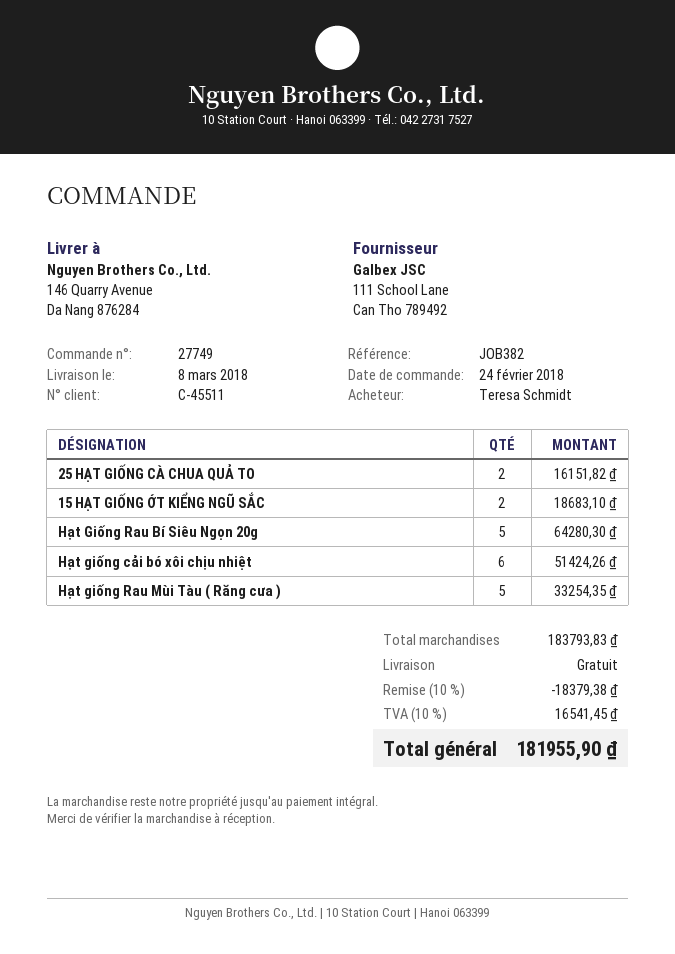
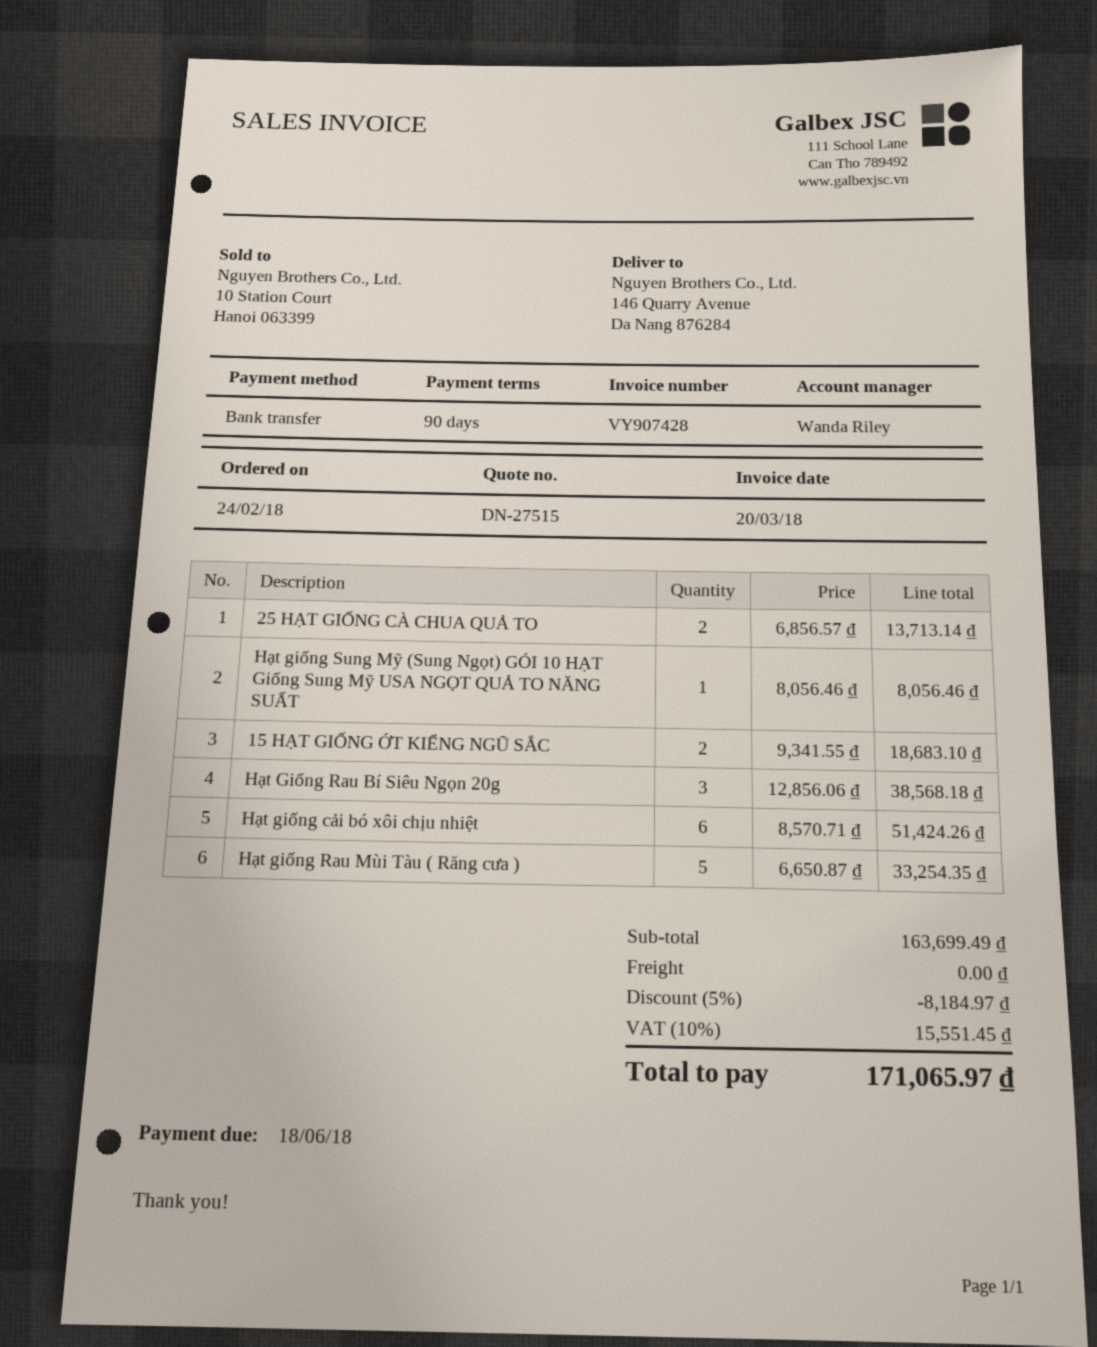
25 HẠT GIỐNG CÀ CHUA QUẢ TO: 2 for 16151.82 -> 2 for 13713.14
Hạt Giống Rau Bí Siêu Ngọn 20g: 5 for 64280.30 -> 3 for 38568.18
Hạt giống Sung Mỹ (Sung Ngọt) GÓI 10 HẠT Giống Sung Mỹ USA NGỌT QUẢ TO NĂNG SUẤT: none -> 1 for 8056.46
subtotal: 183793.83 -> 163699.49
discount: 10% = 18379.38 -> 5% = 8184.97
tax: 10% = 16541.45 -> 10% = 15551.45
total: 181955.90 -> 171065.97

